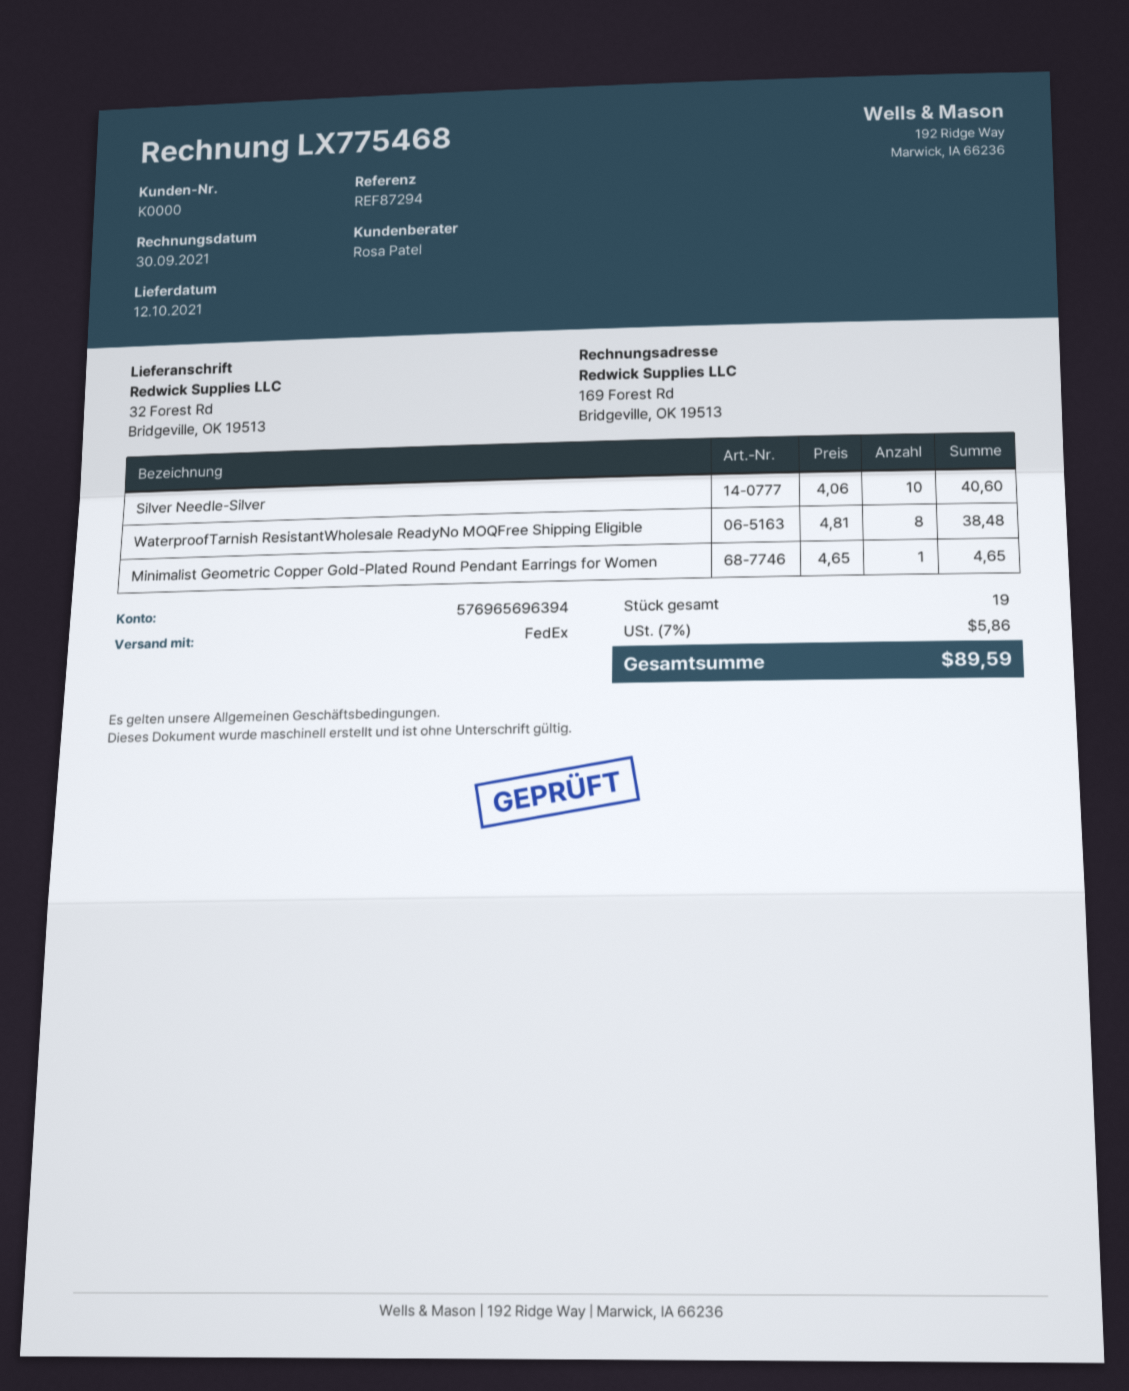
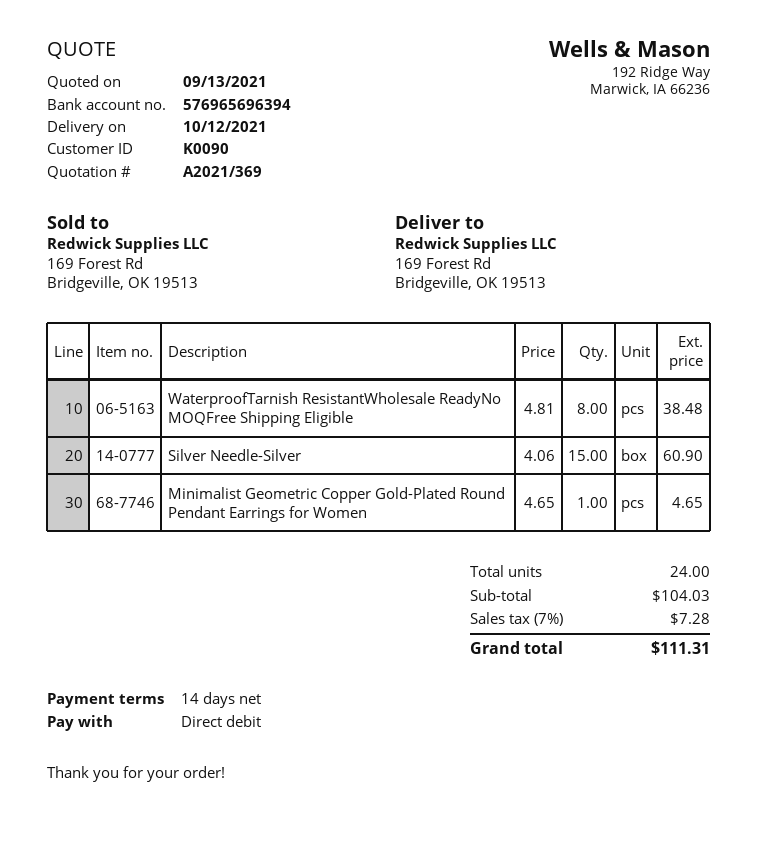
customer number: K0000 -> K0090
ship to: 32 Forest Rd, Bridgeville, OK 19513 -> 169 Forest Rd, Bridgeville, OK 19513
Silver Needle-Silver: 10 x 4.06 = 40.60 -> 15 x 4.06 = 60.90
total quantity: 19 -> 24
tax: 7% = 5.86 -> 7% = 7.28
total: 89.59 -> 111.31

